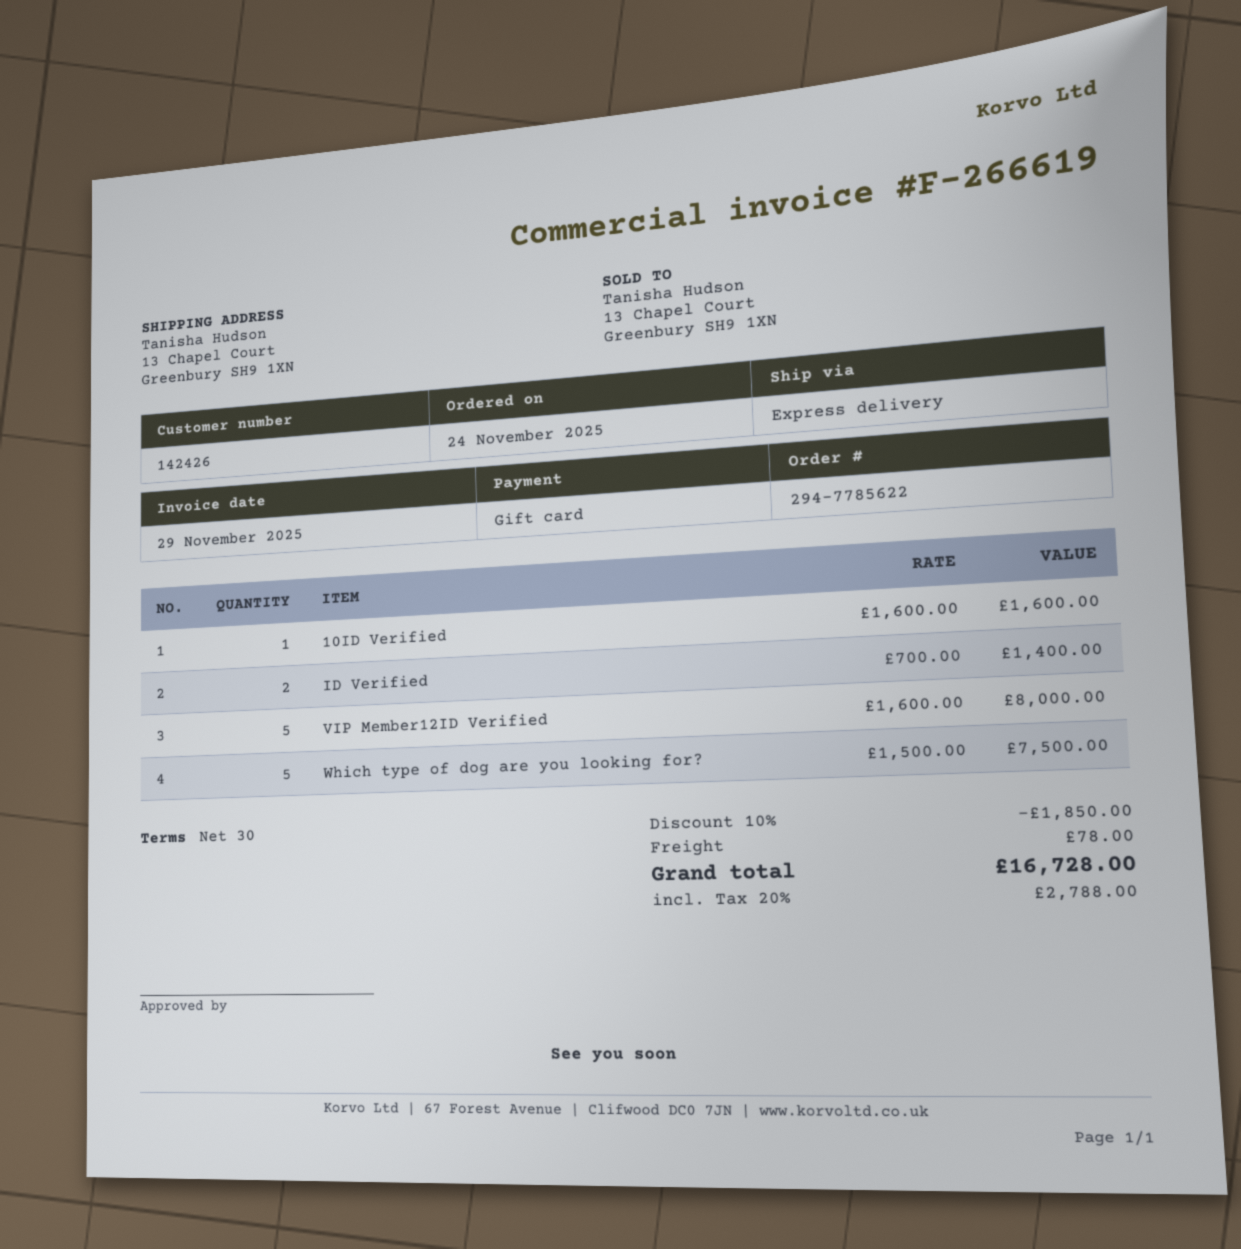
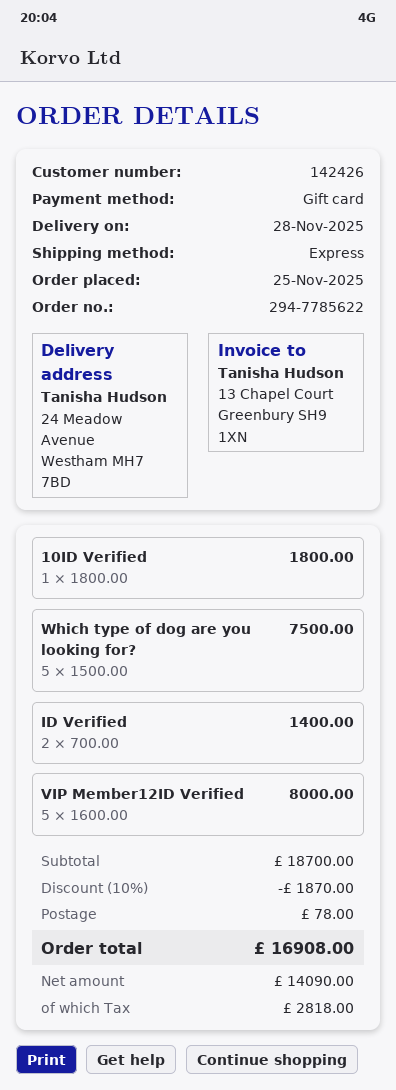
order date: 2025-11-24 -> 2025-11-25
ship to: 13 Chapel Court, Greenbury SH9 1XN -> 24 Meadow Avenue, Westham MH7 7BD
10ID Verified: 1 x 1600.00 = 1600.00 -> 1 x 1800.00 = 1800.00
discount: 10% = 1850.00 -> 10% = 1870.00
tax: 2788.00 -> 2818.00
total: 16728.00 -> 16908.00

